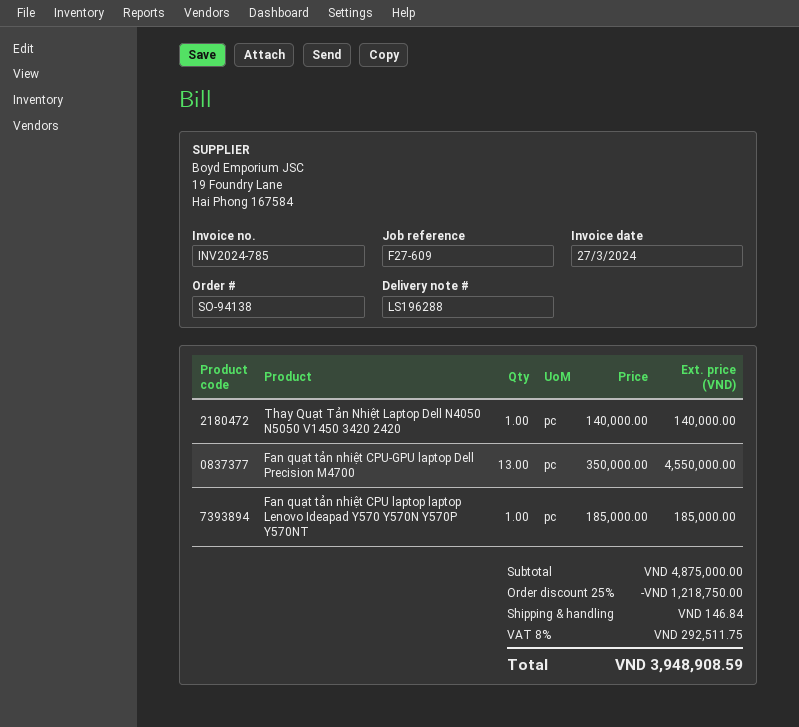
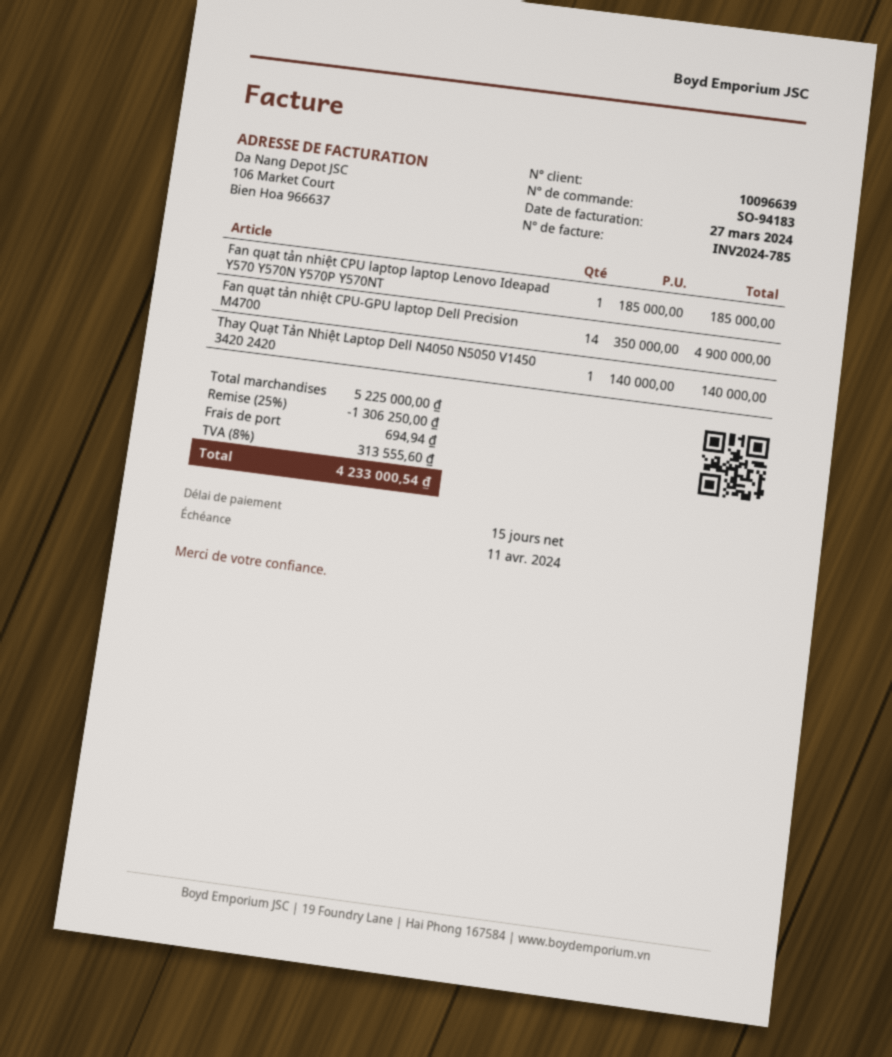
order number: SO-94138 -> SO-94183
Fan quạt tản nhiệt CPU-GPU laptop Dell Precision M4700: 13 x 350000.00 = 4550000.00 -> 14 x 350000.00 = 4900000.00
subtotal: 4875000.00 -> 5225000.00
discount: 25% = 1218750.00 -> 25% = 1306250.00
shipping: 146.84 -> 694.94
tax: 8% = 292511.75 -> 8% = 313555.60
total: 3948908.59 -> 4233000.54

